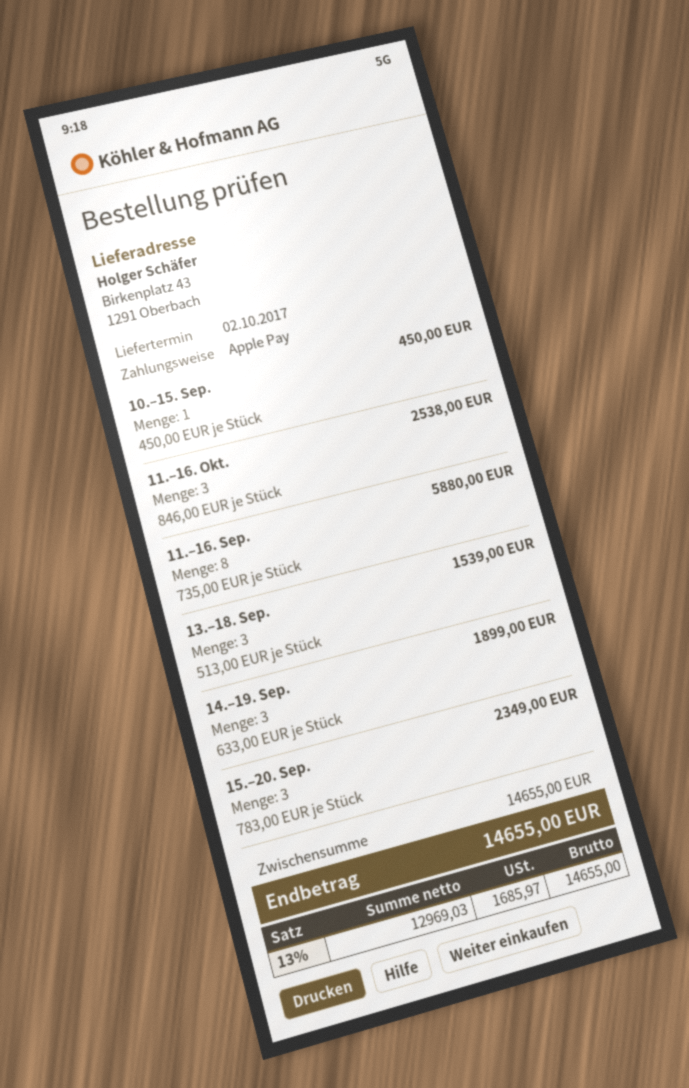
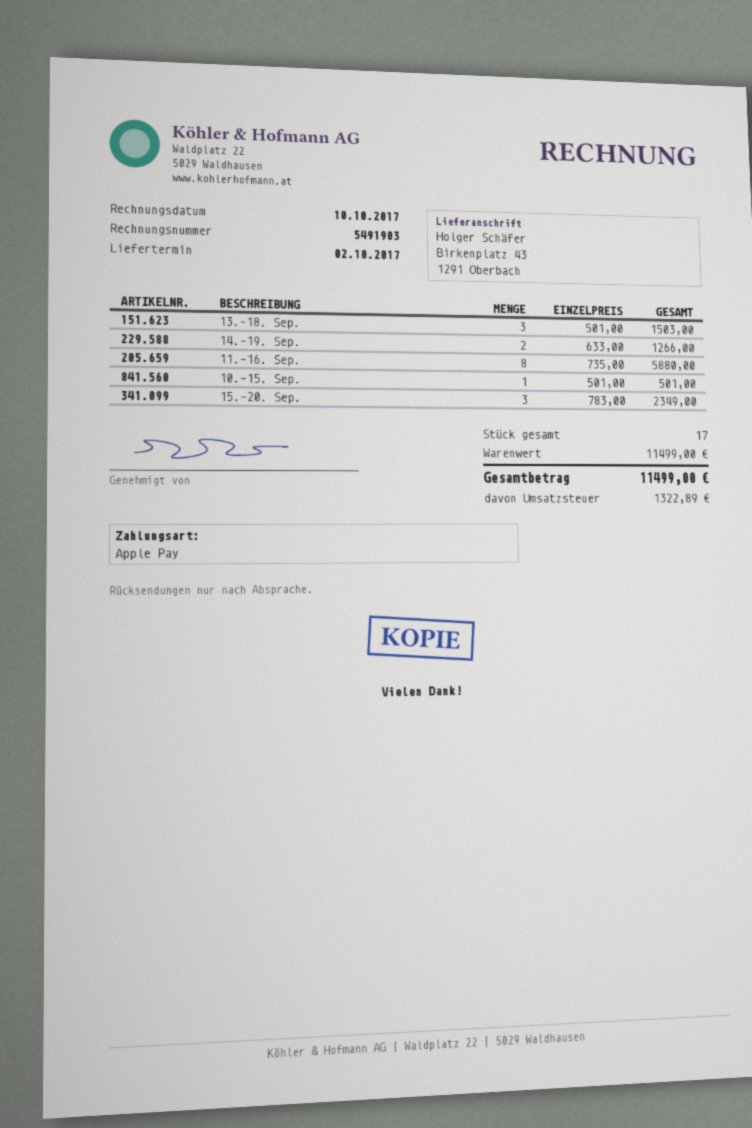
10.–15. Sep.: 1 x 450.00 = 450.00 -> 1 x 501.00 = 501.00
11.–16. Okt.: 3 x 846.00 = 2538.00 -> none
13.–18. Sep.: 3 x 513.00 = 1539.00 -> 3 x 501.00 = 1503.00
14.–19. Sep.: 3 x 633.00 = 1899.00 -> 2 x 633.00 = 1266.00
subtotal: 14655.00 -> 11499.00
tax: 1685.97 -> 1322.89
total: 14655.00 -> 11499.00

